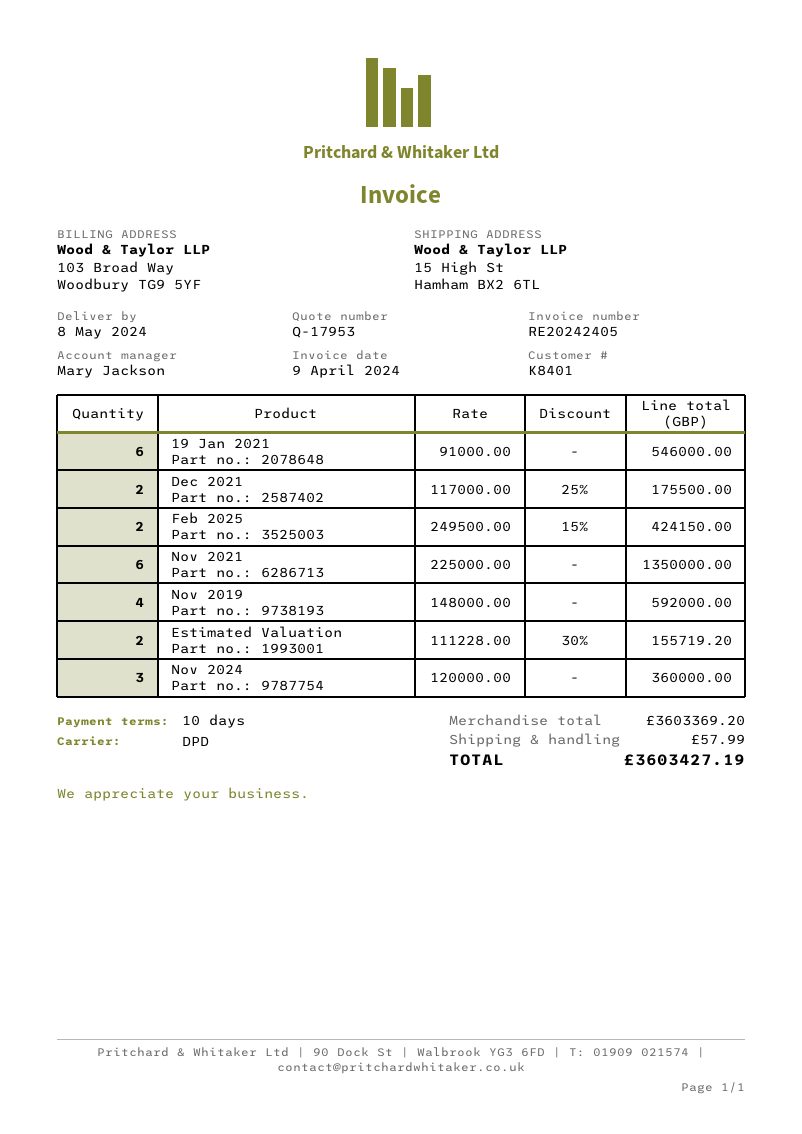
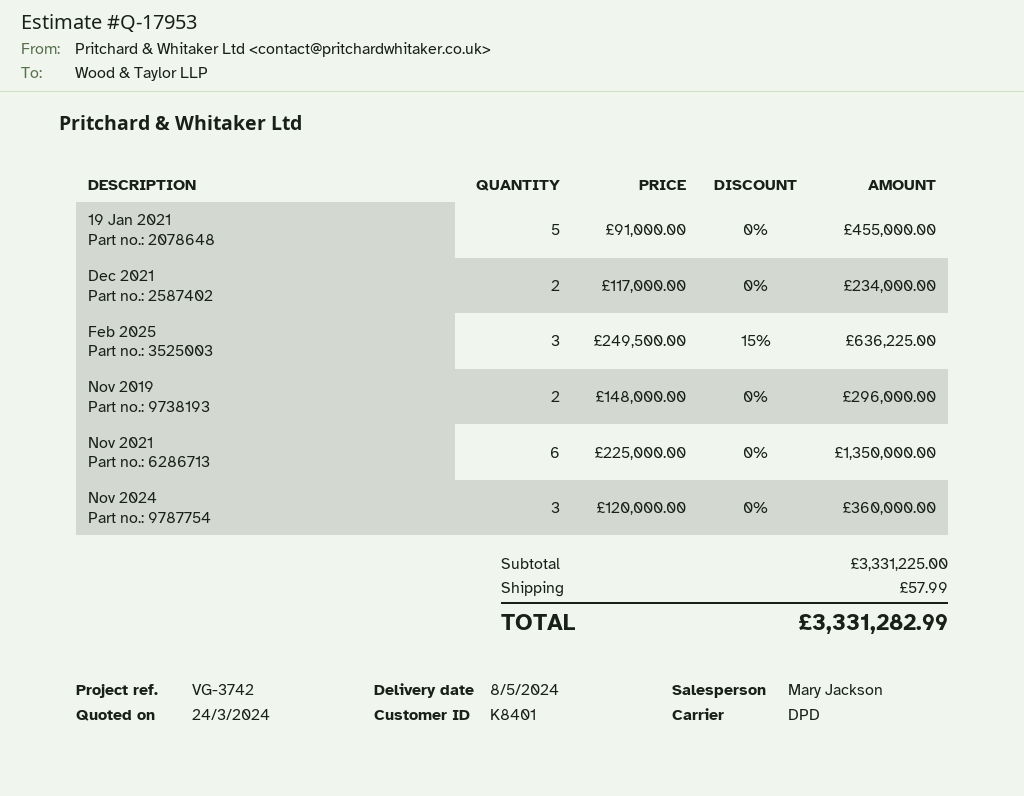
19 Jan 2021: 6 x 91000.00 = 546000.00 -> 5 x 91000.00 = 455000.00
Dec 2021: 2 x 117000.00 - 25% = 175500.00 -> 2 x 117000.00 = 234000.00
Feb 2025: 2 x 249500.00 - 15% = 424150.00 -> 3 x 249500.00 - 15% = 636225.00
Nov 2019: 4 x 148000.00 = 592000.00 -> 2 x 148000.00 = 296000.00
Estimated Valuation: 2 x 111228.00 - 30% = 155719.20 -> none
subtotal: 3603369.20 -> 3331225.00
total: 3603427.19 -> 3331282.99

